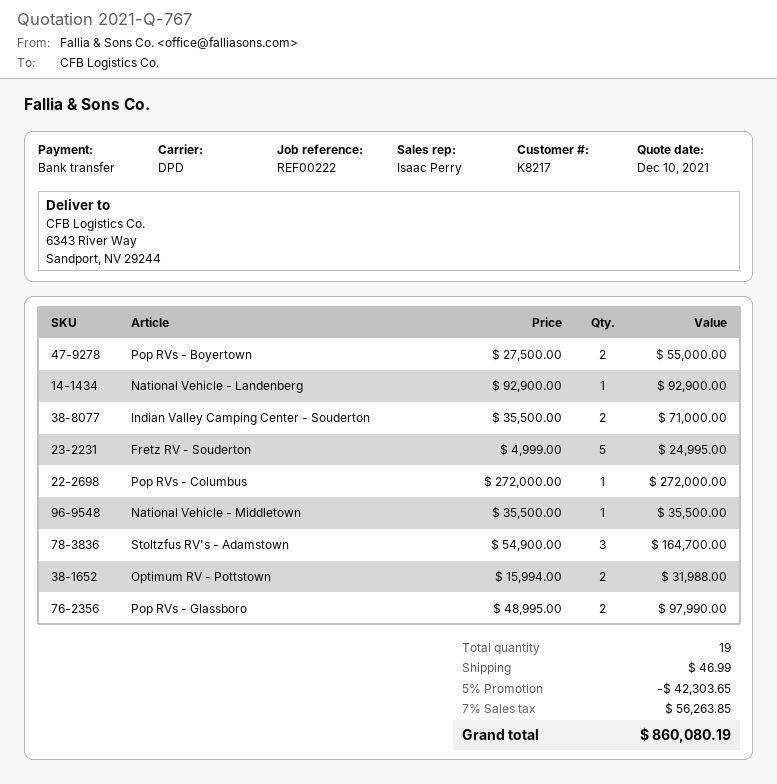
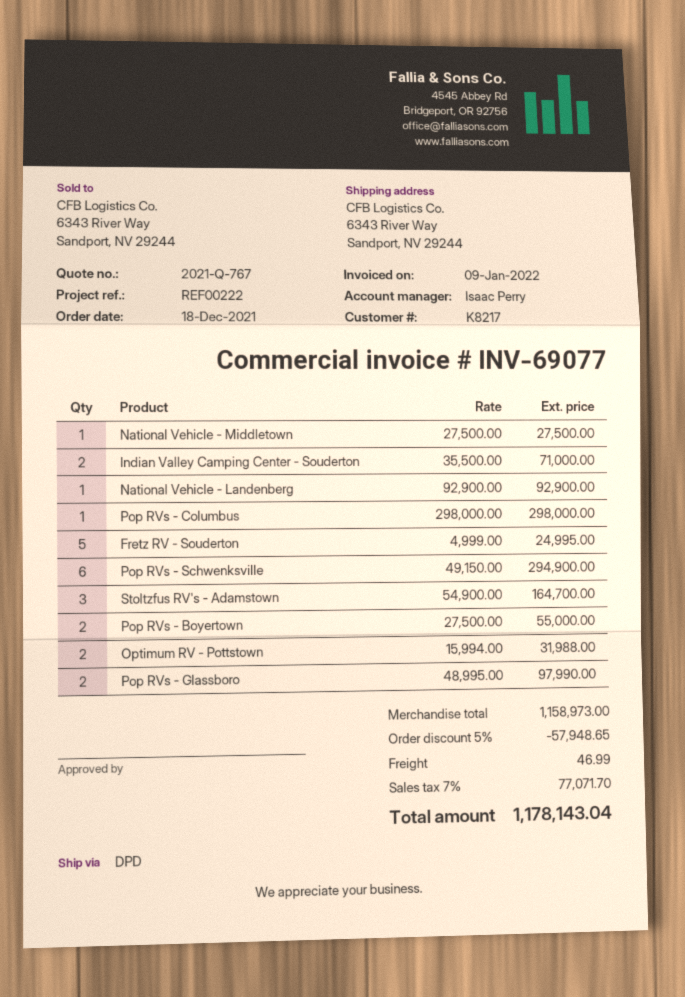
Pop RVs - Columbus: 1 x 272000.00 = 272000.00 -> 1 x 298000.00 = 298000.00
National Vehicle - Middletown: 1 x 35500.00 = 35500.00 -> 1 x 27500.00 = 27500.00
Pop RVs - Schwenksville: none -> 6 x 49150.00 = 294900.00
discount: 5% = 42303.65 -> 5% = 57948.65
tax: 7% = 56263.85 -> 7% = 77071.70
total: 860080.19 -> 1178143.04

